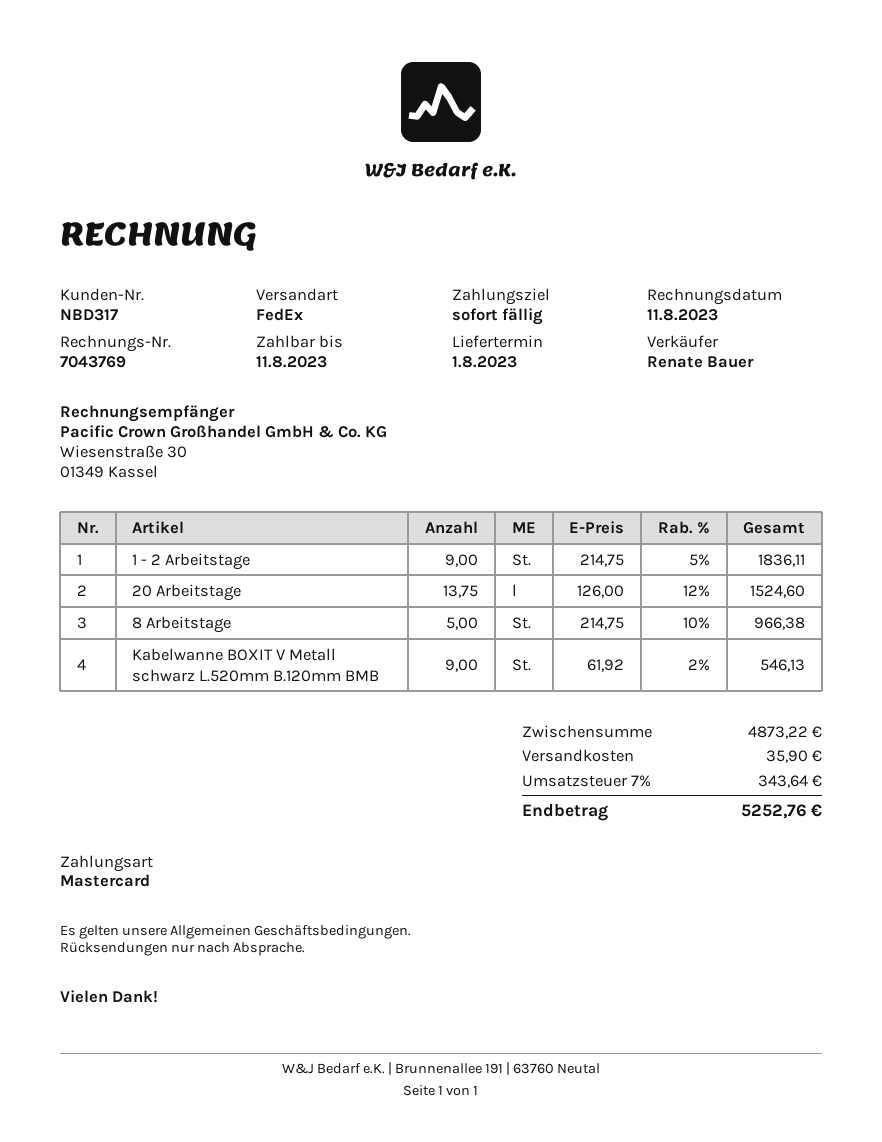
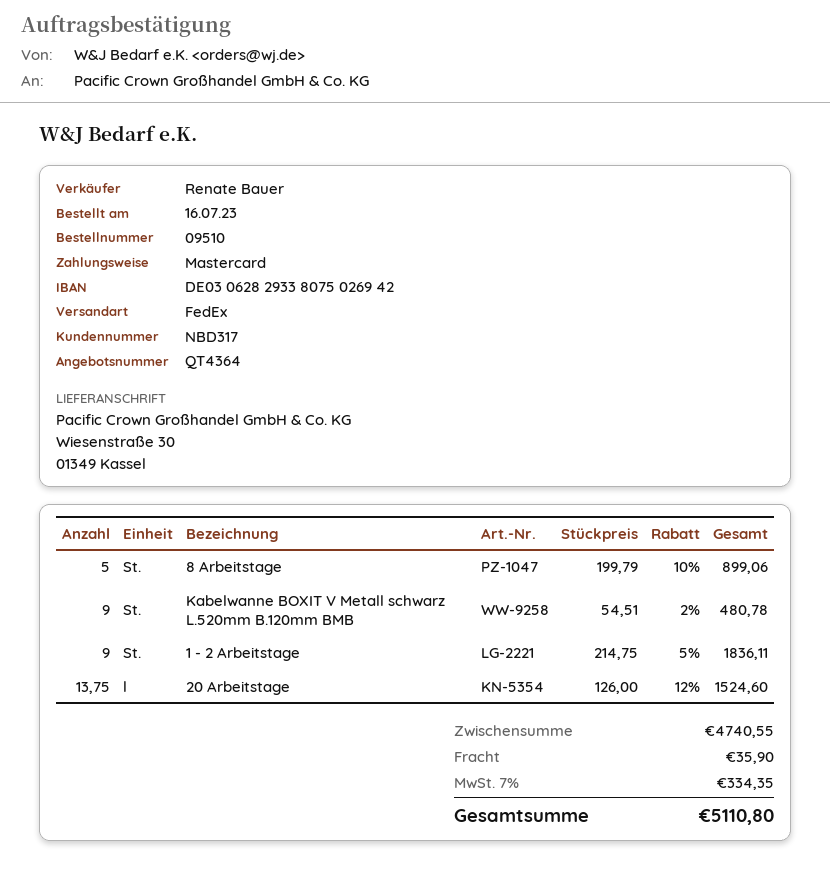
8 Arbeitstage: 5 x 214.75 - 10% = 966.38 -> 5 x 199.79 - 10% = 899.06
Kabelwanne BOXIT V Metall schwarz L.520mm B.120mm BMB: 9 x 61.92 - 2% = 546.13 -> 9 x 54.51 - 2% = 480.78
subtotal: 4873.22 -> 4740.55
tax: 7% = 343.64 -> 7% = 334.35
total: 5252.76 -> 5110.80

